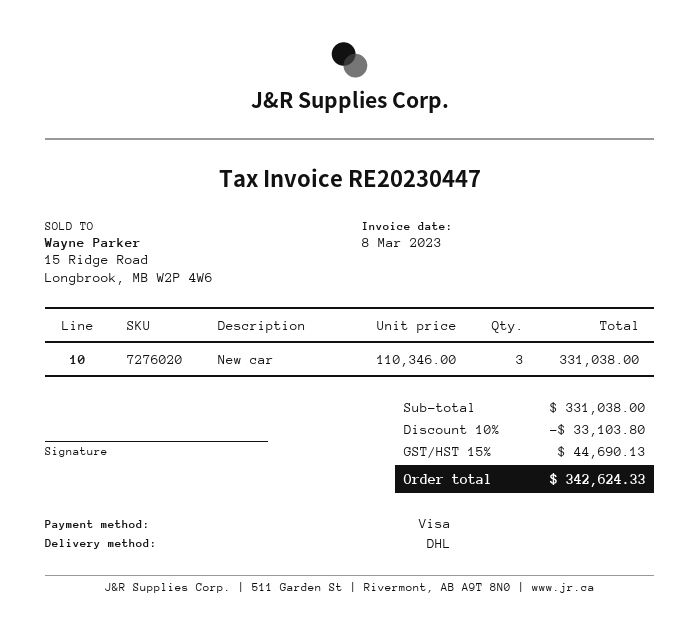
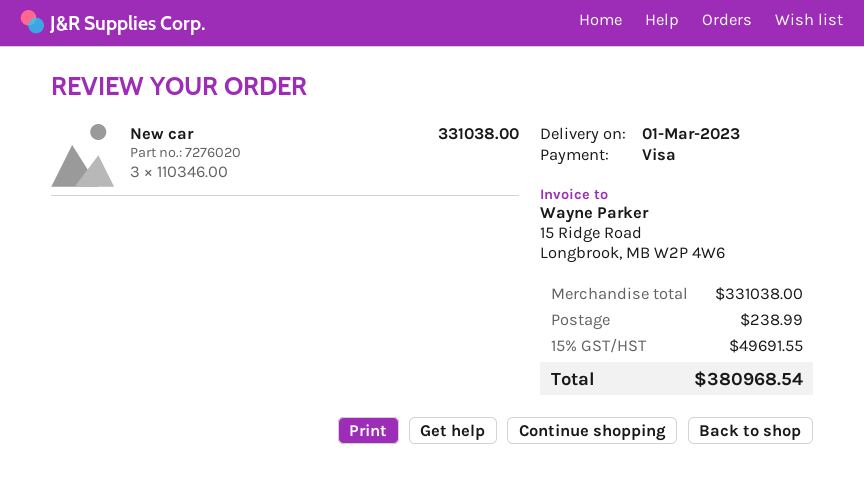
discount: 10% = 33103.80 -> none
shipping: none -> 238.99
tax: 15% = 44690.13 -> 15% = 49691.55
total: 342624.33 -> 380968.54

